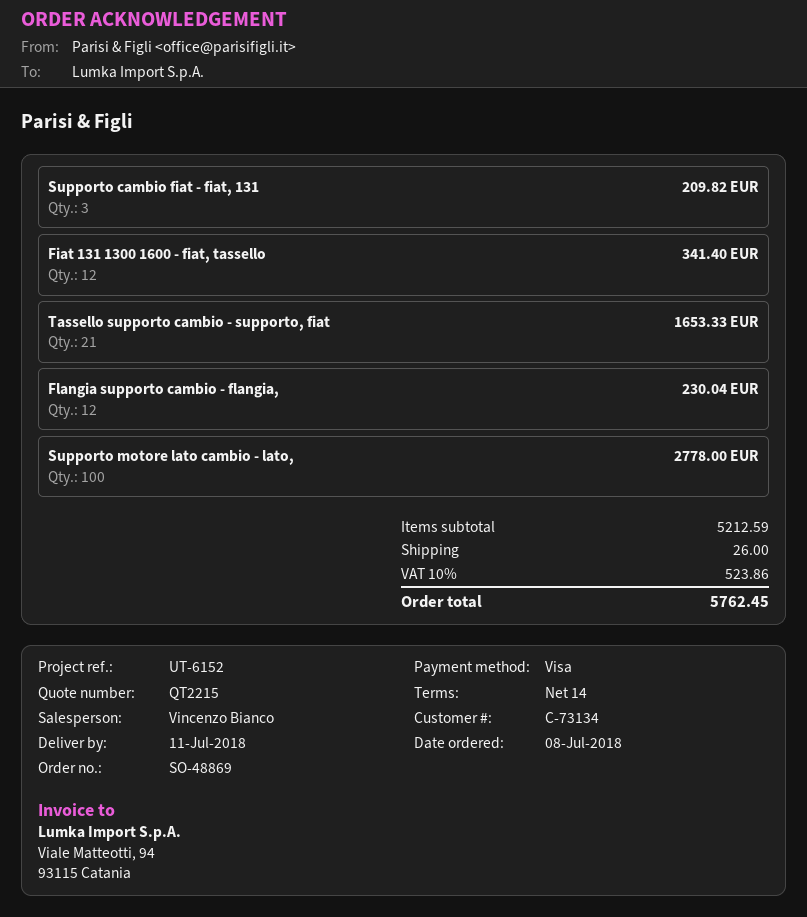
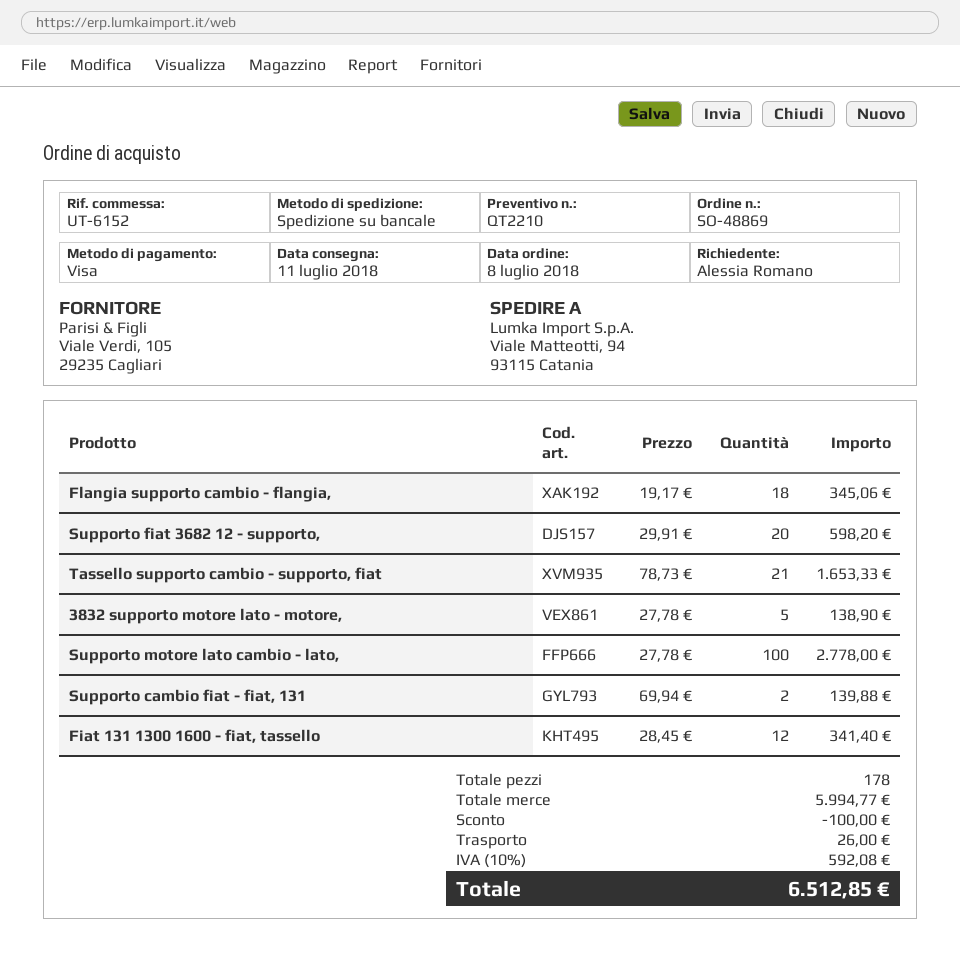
quote number: QT2215 -> QT2210
Supporto cambio fiat - fiat, 131: 3 for 209.82 -> 2 for 139.88
Flangia supporto cambio - flangia,: 12 for 230.04 -> 18 for 345.06
Supporto fiat 3682 12 - supporto,: none -> 20 for 598.20
3832 supporto motore lato - motore,: none -> 5 for 138.90
subtotal: 5212.59 -> 5994.77
discount: none -> 100.00
tax: 10% = 523.86 -> 10% = 592.08
total: 5762.45 -> 6512.85

